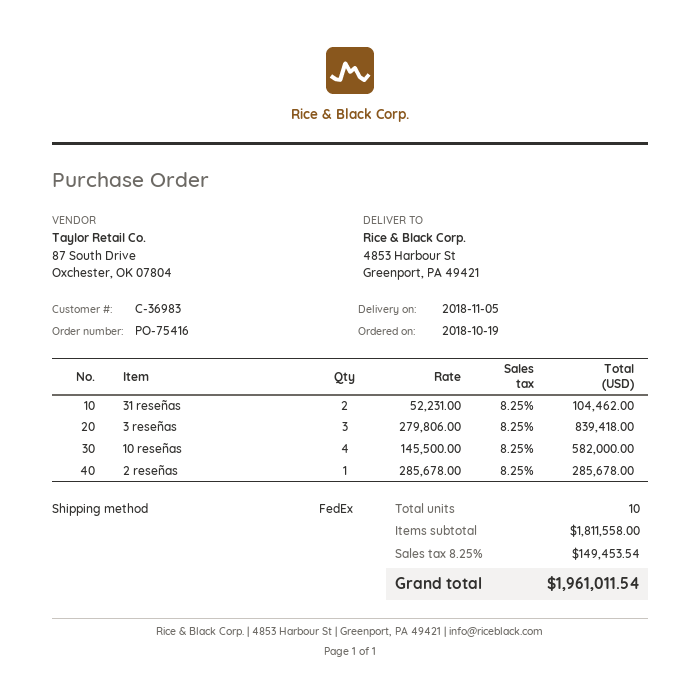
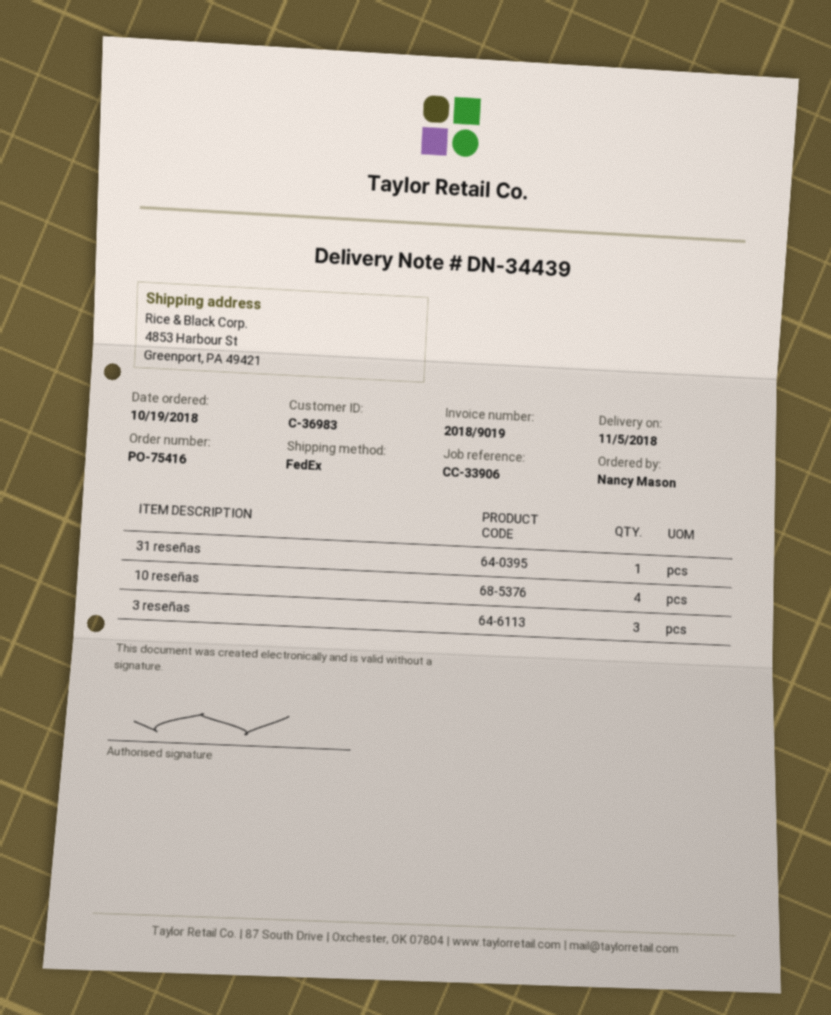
31 reseñas: 2 -> 1
2 reseñas: 1 -> none

